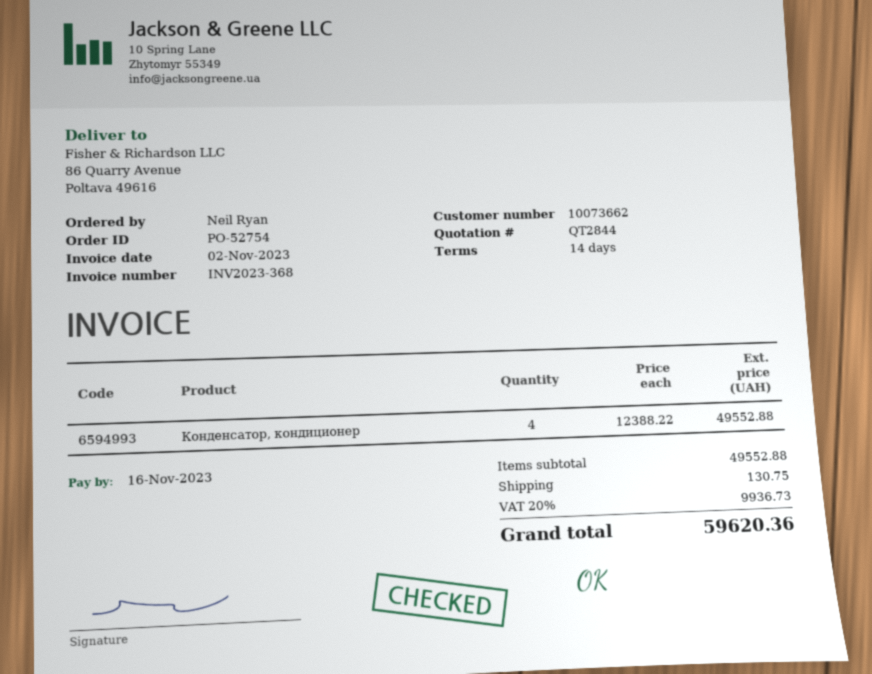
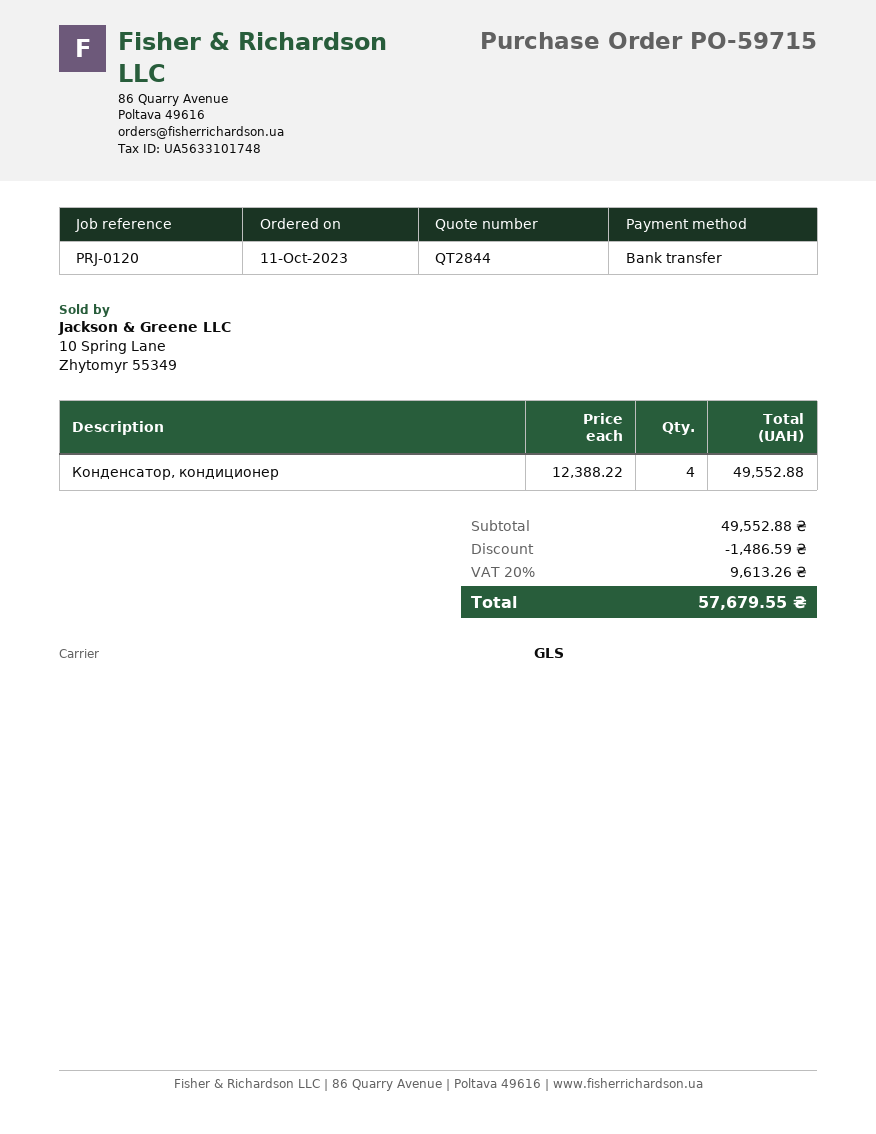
order number: PO-52754 -> PO-59715
discount: none -> 1486.59
shipping: 130.75 -> none
tax: 20% = 9936.73 -> 20% = 9613.26
total: 59620.36 -> 57679.55

